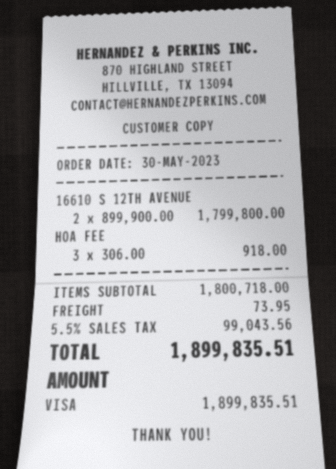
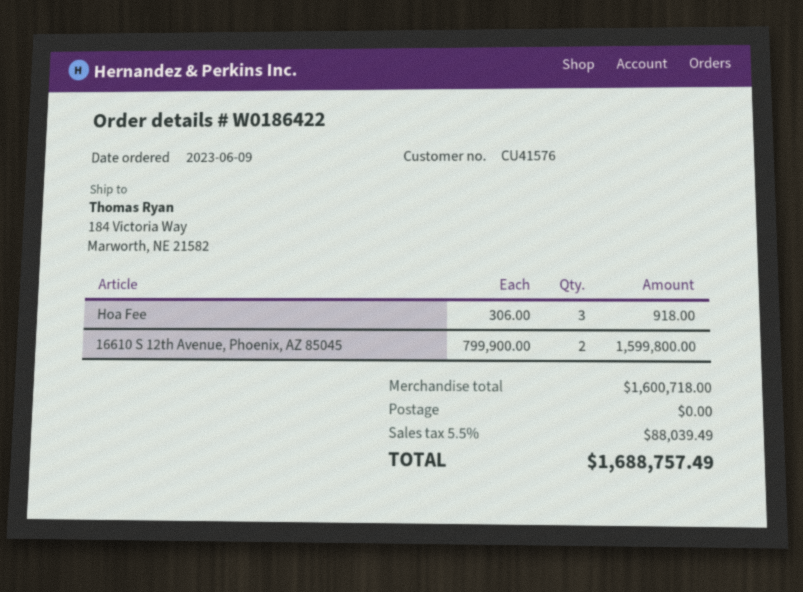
order date: 2023-05-30 -> 2023-06-09
16610 S 12TH AVENUE: 2 x 899900.00 = 1799800.00 -> 2 x 799900.00 = 1599800.00
subtotal: 1800718.00 -> 1600718.00
shipping: 73.95 -> 0.00
tax: 5.5% = 99043.56 -> 5.5% = 88039.49
total: 1899835.51 -> 1688757.49

